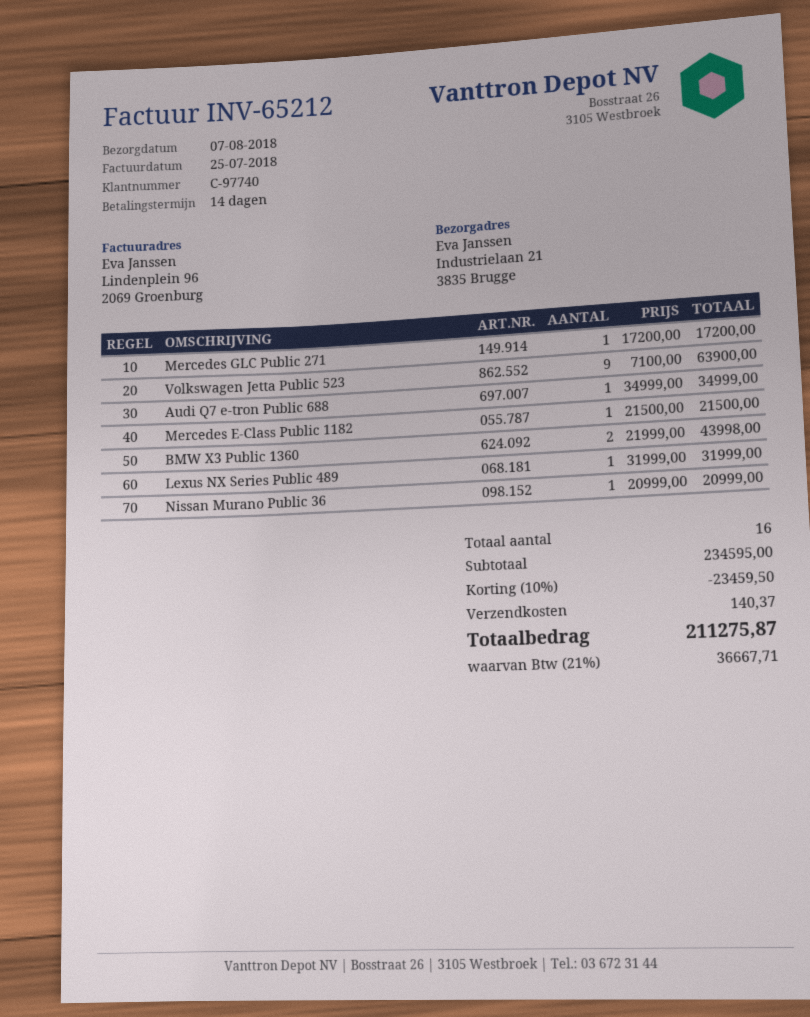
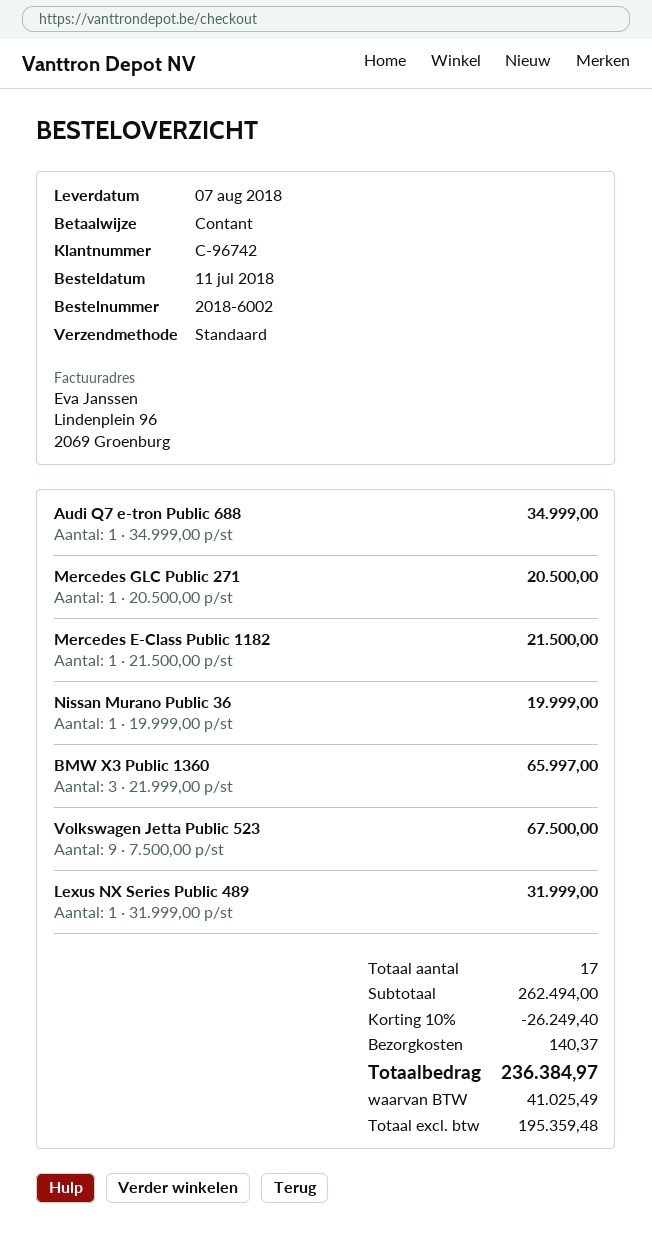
customer number: C-97740 -> C-96742
Mercedes GLC Public 271: 1 x 17200.00 = 17200.00 -> 1 x 20500.00 = 20500.00
Volkswagen Jetta Public 523: 9 x 7100.00 = 63900.00 -> 9 x 7500.00 = 67500.00
BMW X3 Public 1360: 2 x 21999.00 = 43998.00 -> 3 x 21999.00 = 65997.00
Nissan Murano Public 36: 1 x 20999.00 = 20999.00 -> 1 x 19999.00 = 19999.00
total quantity: 16 -> 17
subtotal: 234595.00 -> 262494.00
discount: 10% = 23459.50 -> 10% = 26249.40
tax: 36667.71 -> 41025.49
total: 211275.87 -> 236384.97

